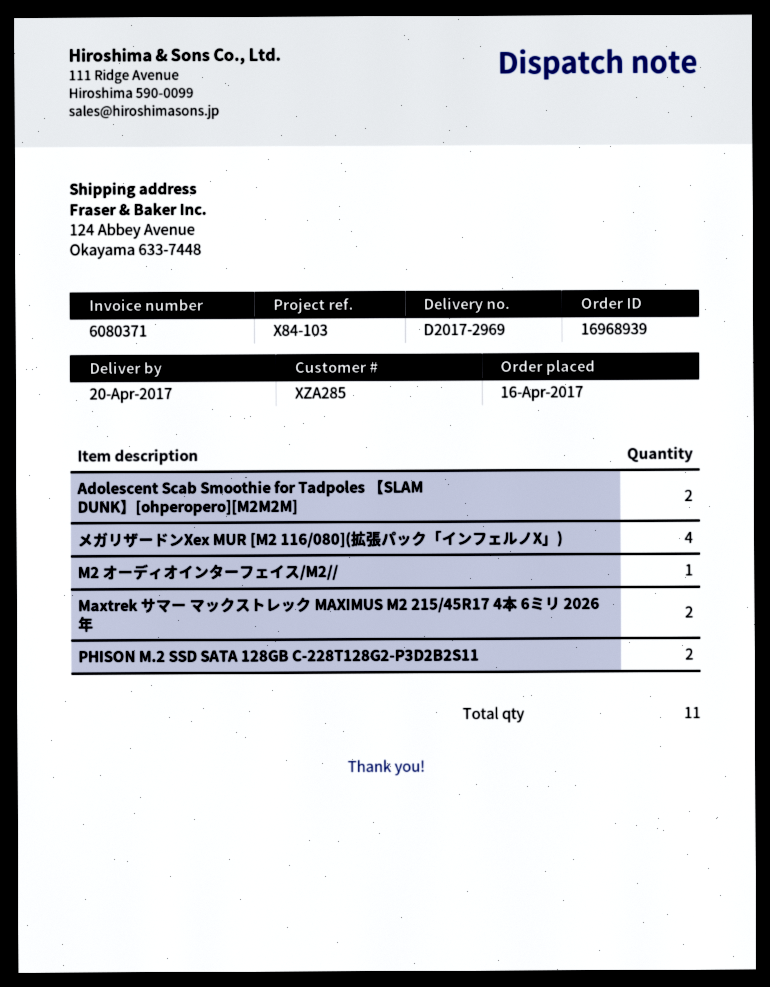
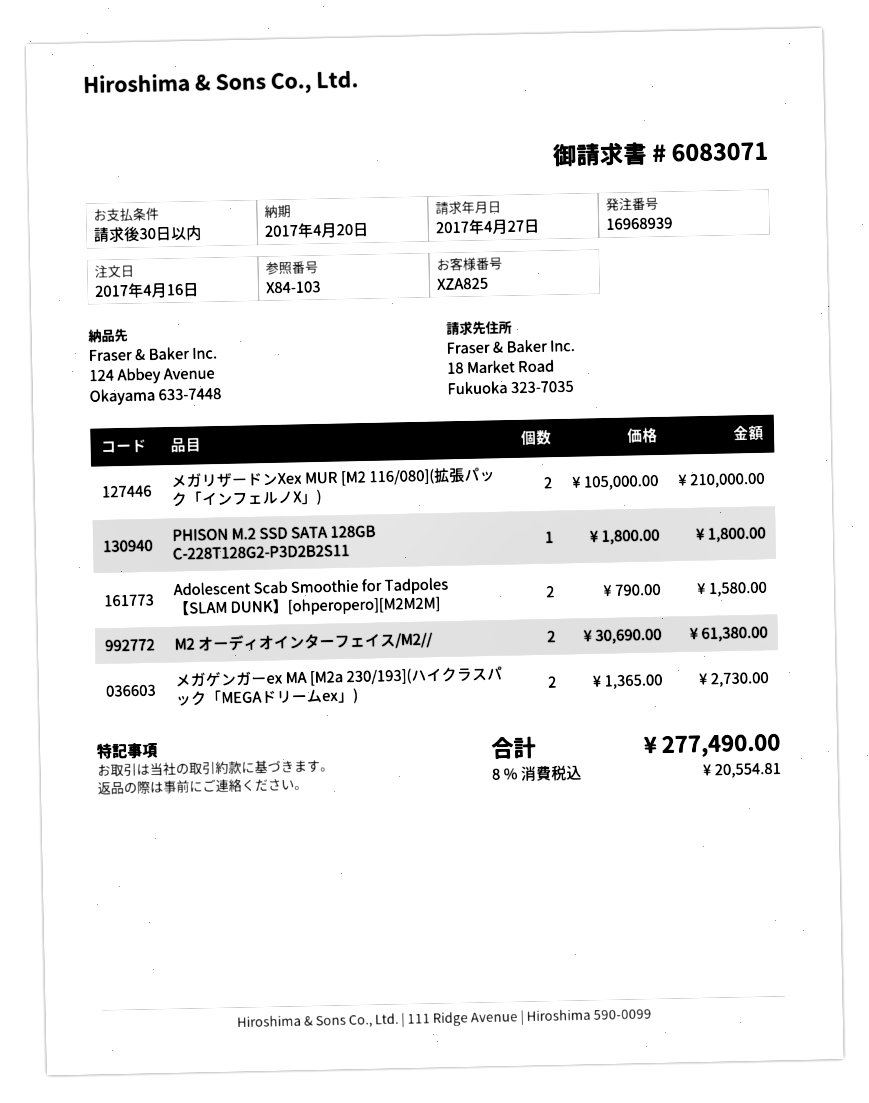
invoice number: 6080371 -> 6083071
customer number: XZA285 -> XZA825
メガリザードンXex MUR [M2 116/080](拡張パック「インフェルノX」): 4 -> 2
M2 オーディオインターフェイス/M2//: 1 -> 2
Maxtrek サマー マックストレック MAXIMUS M2 215/45R17 4本 6ミリ 2026年: 2 -> none
PHISON M.2 SSD SATA 128GB C-228T128G2-P3D2B2S11: 2 -> 1
メガゲンガーex MA [M2a 230/193](ハイクラスパック「MEGAドリームex」): none -> 2

